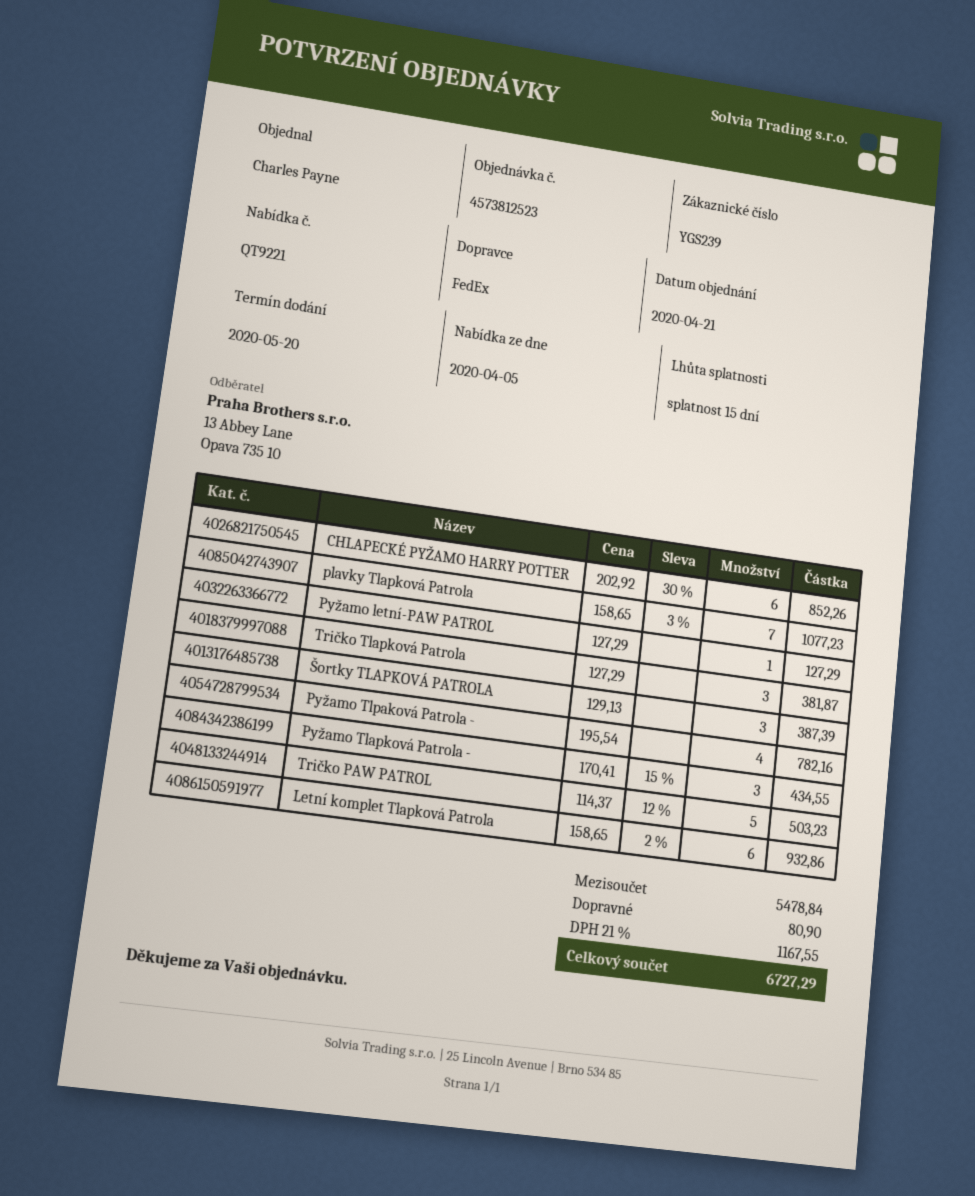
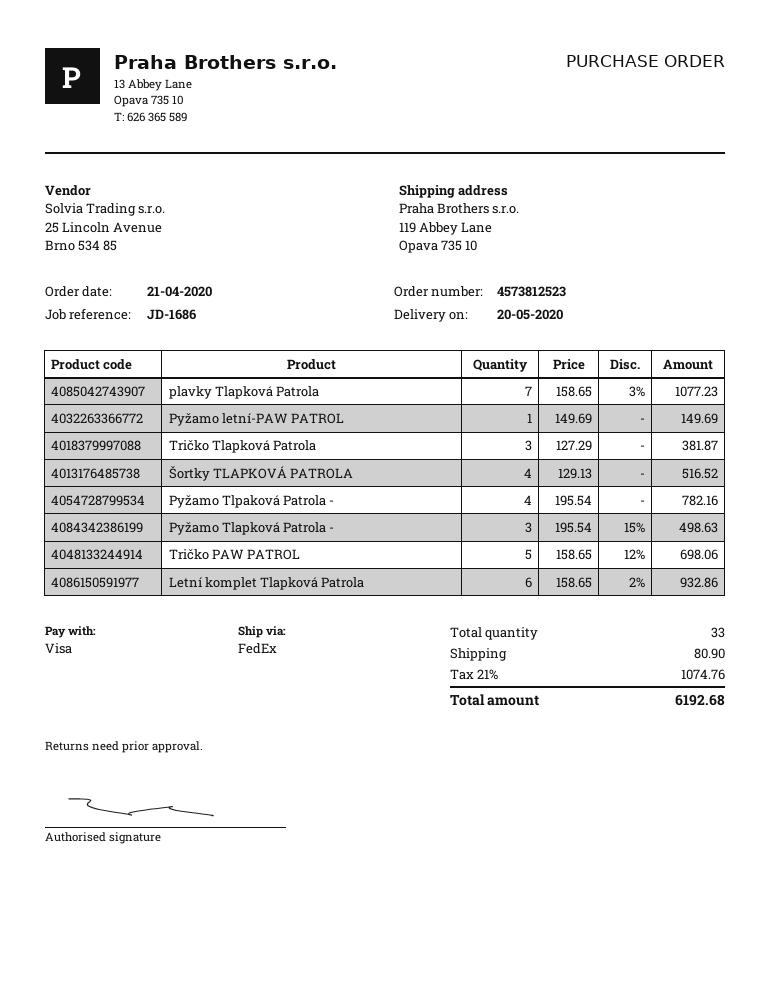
CHLAPECKÉ PYŽAMO HARRY POTTER: 6 x 202.92 - 30% = 852.26 -> none
Pyžamo letní-PAW PATROL: 1 x 127.29 = 127.29 -> 1 x 149.69 = 149.69
Šortky TLAPKOVÁ PATROLA: 3 x 129.13 = 387.39 -> 4 x 129.13 = 516.52
Pyžamo Tlapková Patrola -: 3 x 170.41 - 15% = 434.55 -> 3 x 195.54 - 15% = 498.63
Tričko PAW PATROL: 5 x 114.37 - 12% = 503.23 -> 5 x 158.65 - 12% = 698.06
tax: 21% = 1167.55 -> 21% = 1074.76
total: 6727.29 -> 6192.68

